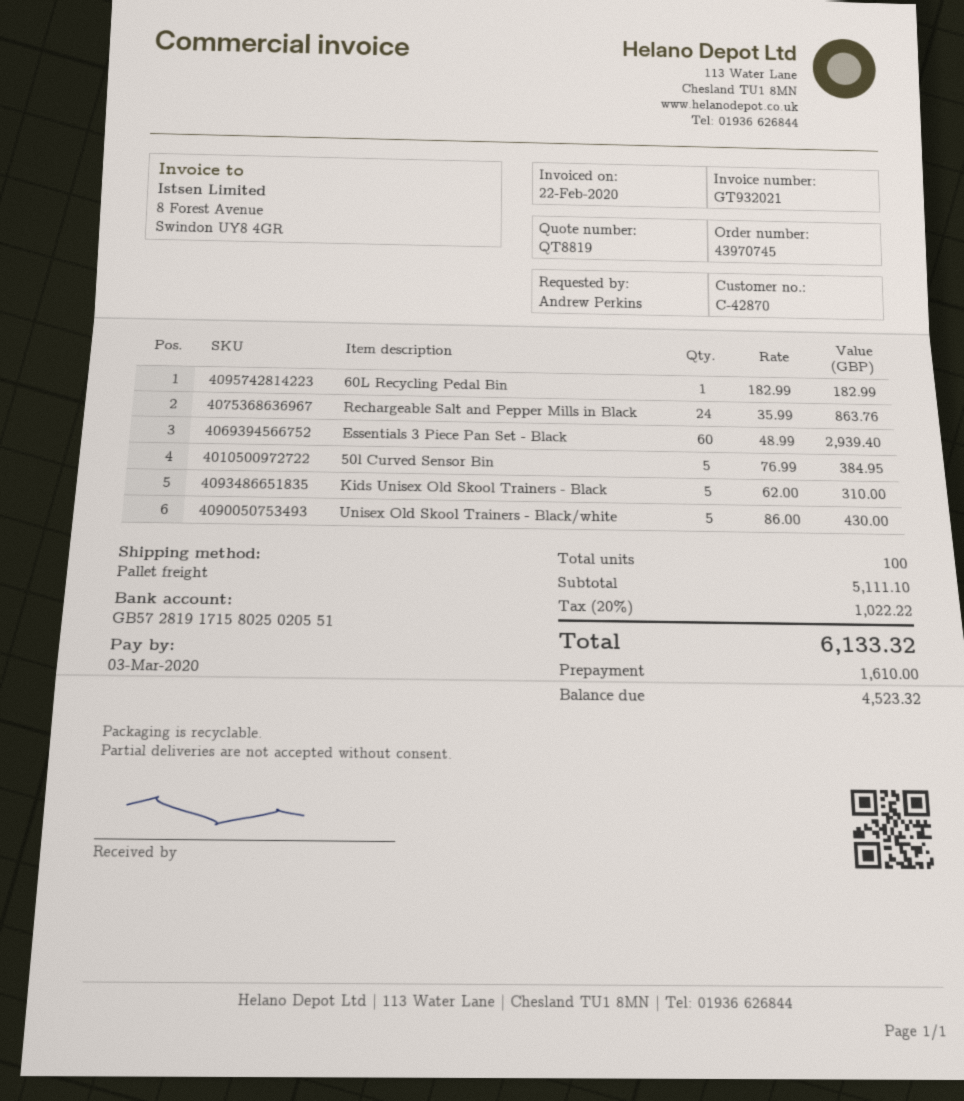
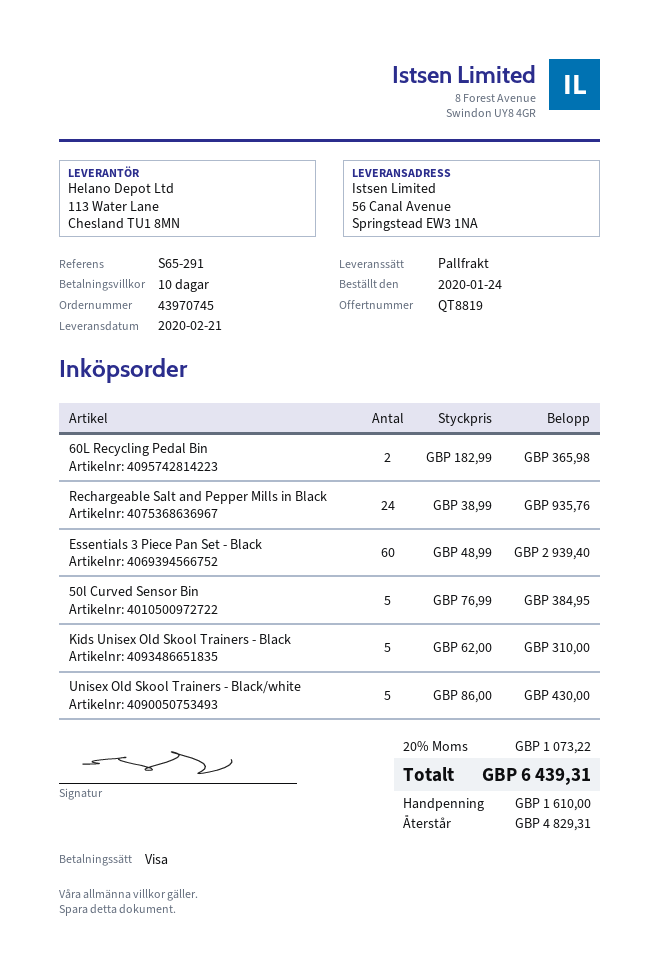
60L Recycling Pedal Bin: 1 x 182.99 = 182.99 -> 2 x 182.99 = 365.98
Rechargeable Salt and Pepper Mills in Black: 24 x 35.99 = 863.76 -> 24 x 38.99 = 935.76
tax: 20% = 1022.22 -> 20% = 1073.22
total: 6133.32 -> 6439.31
balance: 4523.32 -> 4829.31

